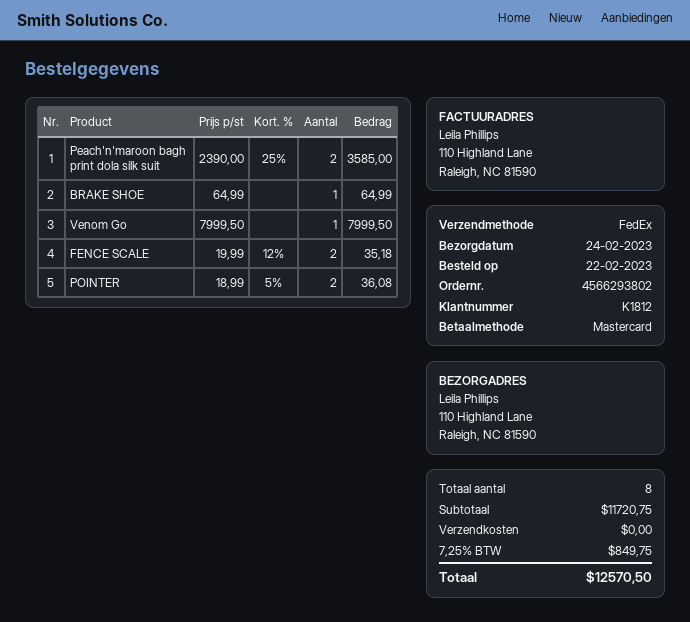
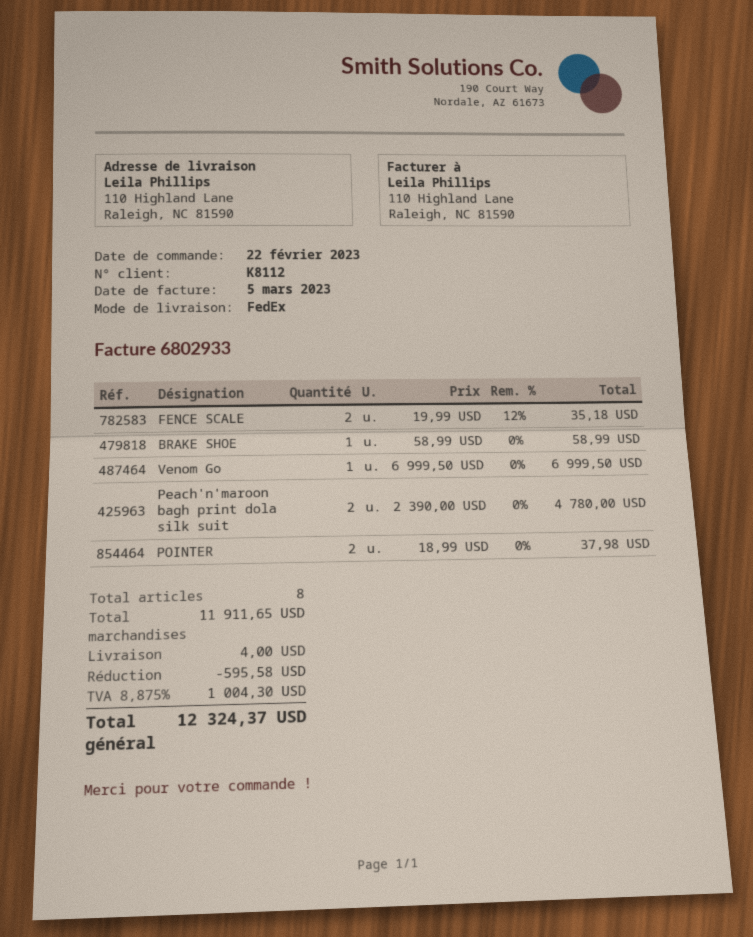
customer number: K1812 -> K8112
Peach'n'maroon bagh print dola silk suit: 2 x 2390.00 - 25% = 3585.00 -> 2 x 2390.00 = 4780.00
BRAKE SHOE: 1 x 64.99 = 64.99 -> 1 x 58.99 = 58.99
Venom Go: 1 x 7999.50 = 7999.50 -> 1 x 6999.50 = 6999.50
POINTER: 2 x 18.99 - 5% = 36.08 -> 2 x 18.99 = 37.98
subtotal: 11720.75 -> 11911.65
discount: none -> 595.58
shipping: 0.00 -> 4.00
tax: 7.25% = 849.75 -> 8.875% = 1004.30
total: 12570.50 -> 12324.37

